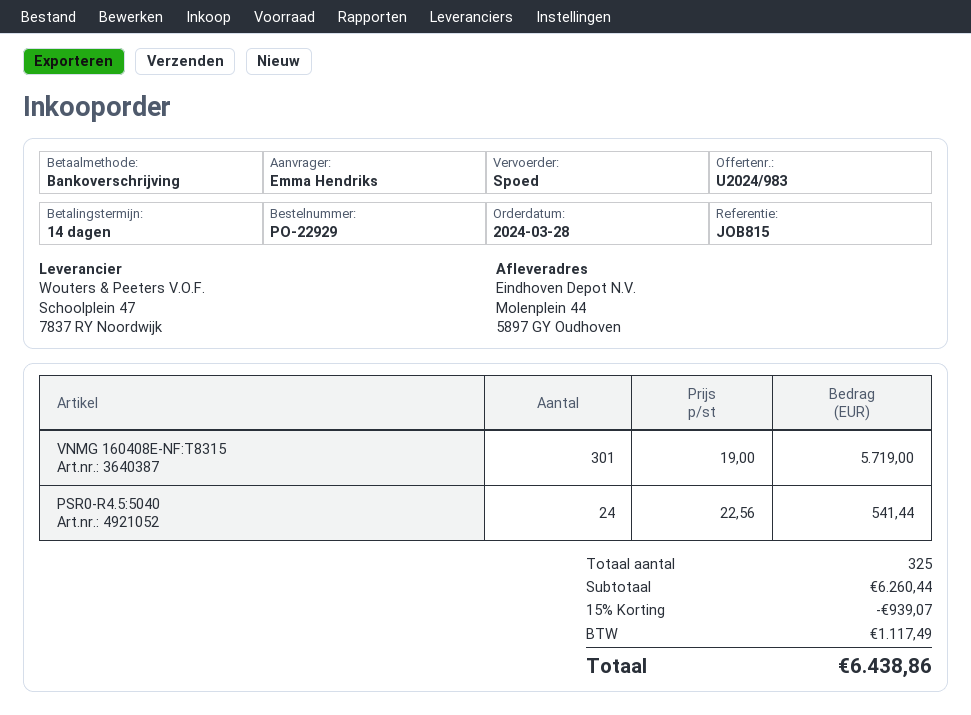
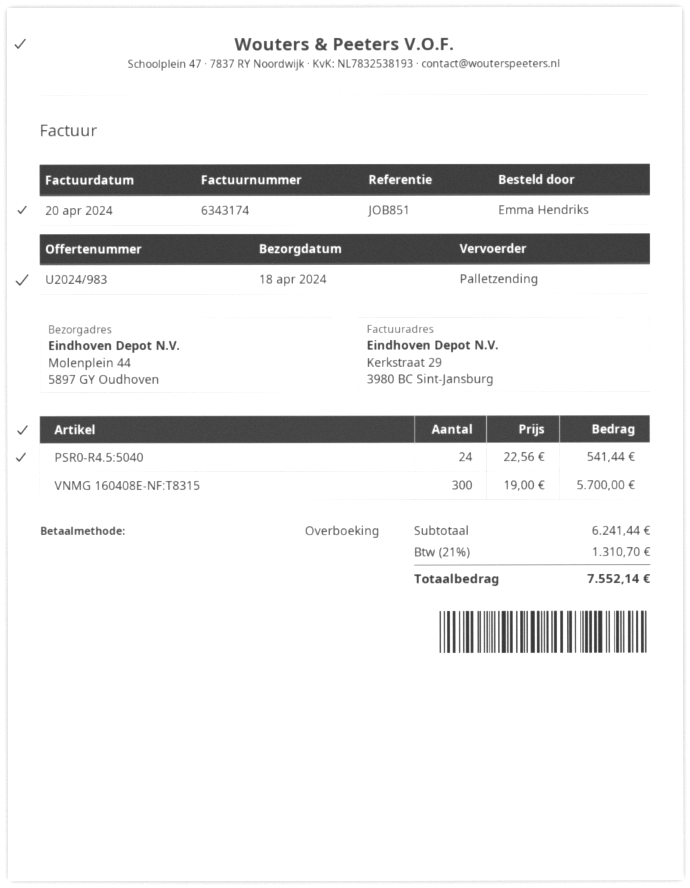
reference: JOB815 -> JOB851
shipping method: express -> pallet freight
VNMG 160408E-NF:T8315: 301 x 19.00 = 5719.00 -> 300 x 19.00 = 5700.00
subtotal: 6260.44 -> 6241.44
discount: 15% = 939.07 -> none
tax: 1117.49 -> 1310.70
total: 6438.86 -> 7552.14

